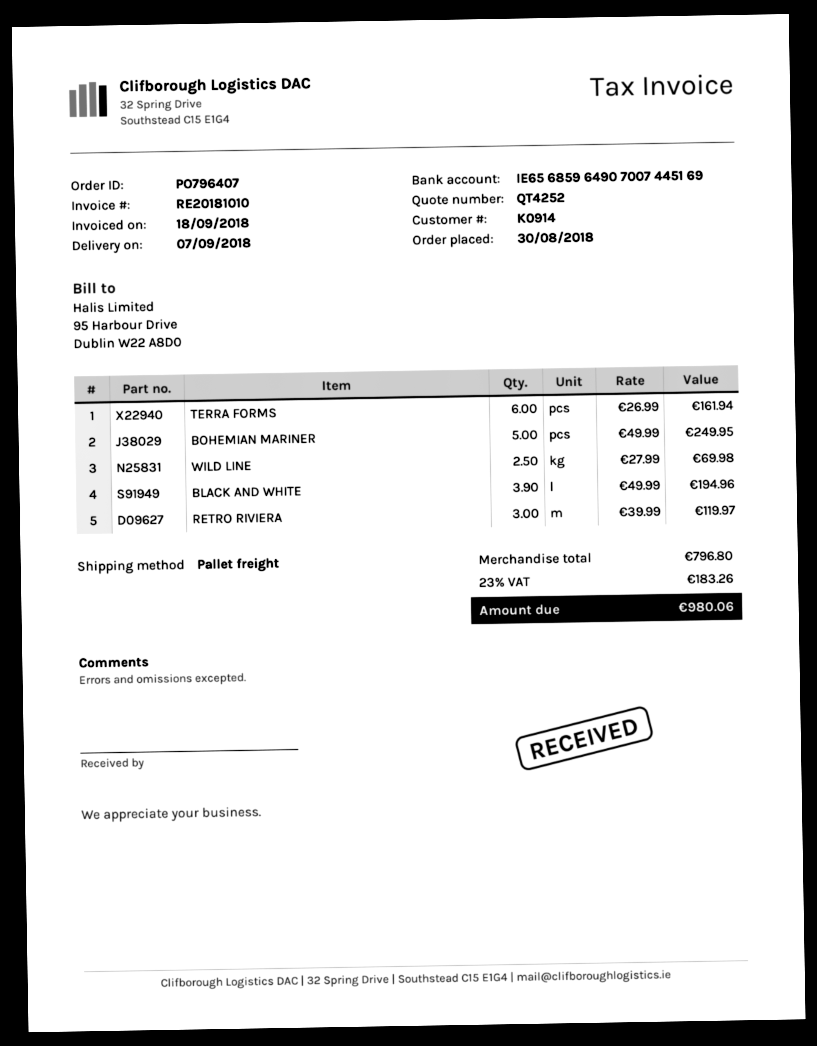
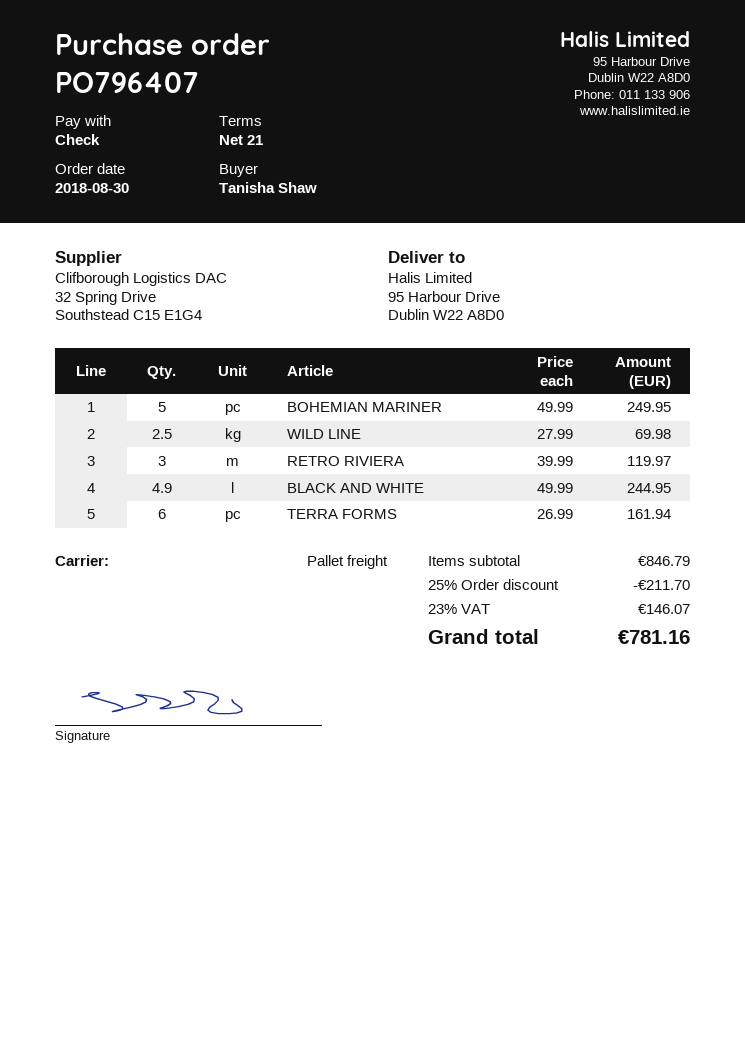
BLACK AND WHITE: 3.9 x 49.99 = 194.96 -> 4.9 x 49.99 = 244.95
subtotal: 796.80 -> 846.79
discount: none -> 25% = 211.70
tax: 23% = 183.26 -> 23% = 146.07
total: 980.06 -> 781.16

